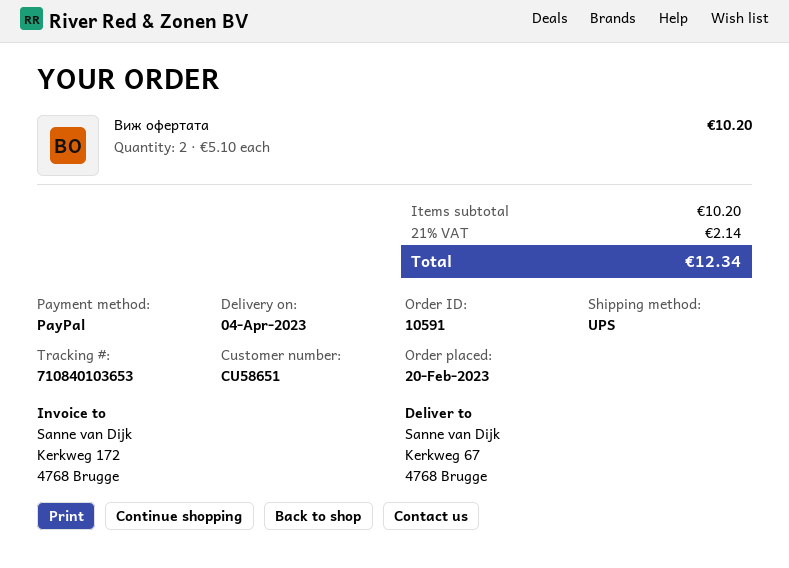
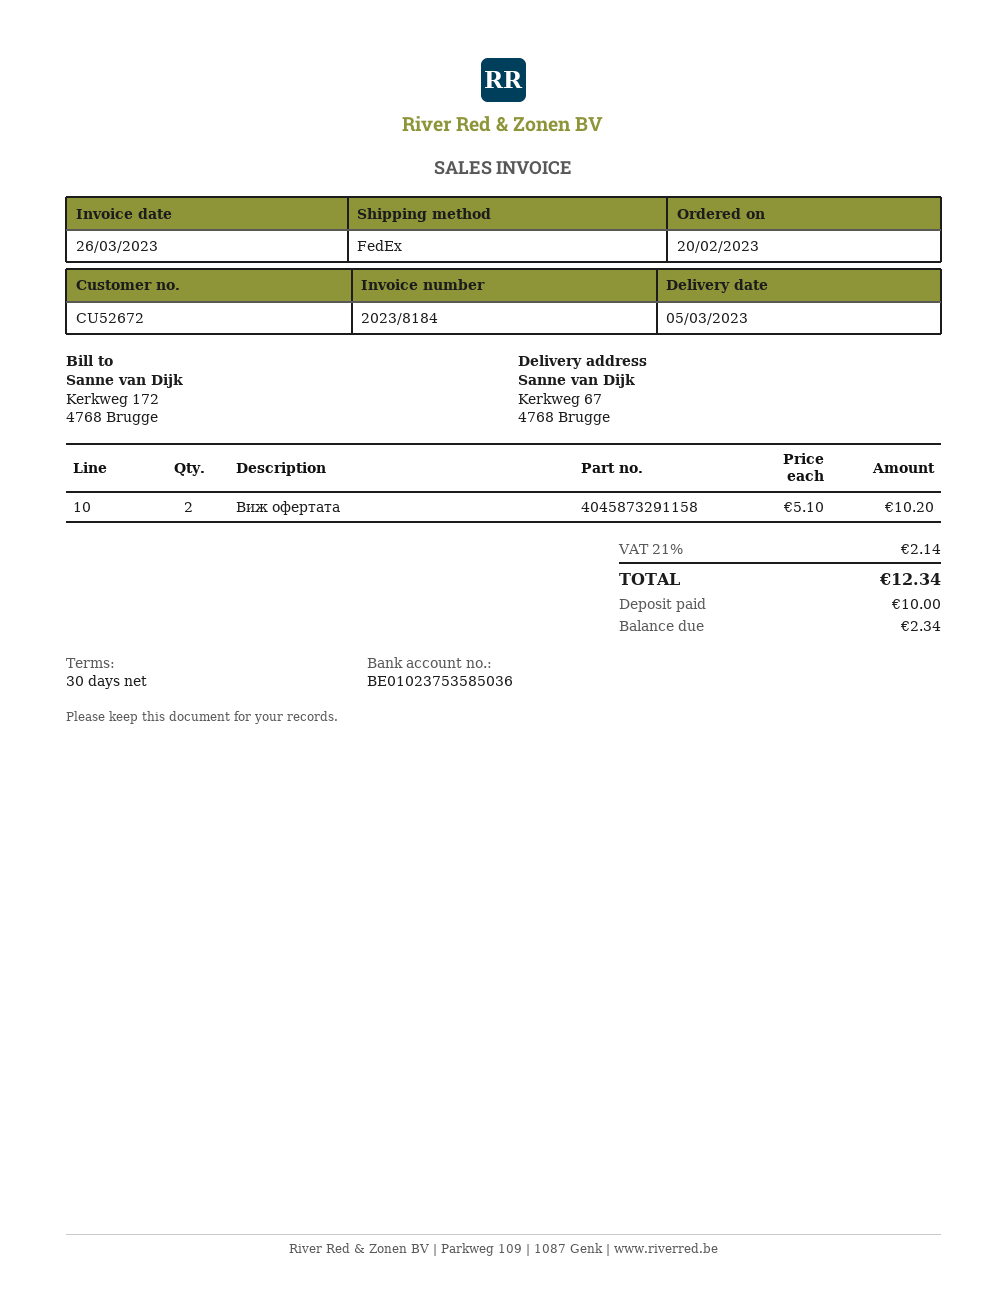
delivery date: 2023-04-04 -> 2023-03-05
customer number: CU58651 -> CU52672
shipping method: UPS -> FedEx

